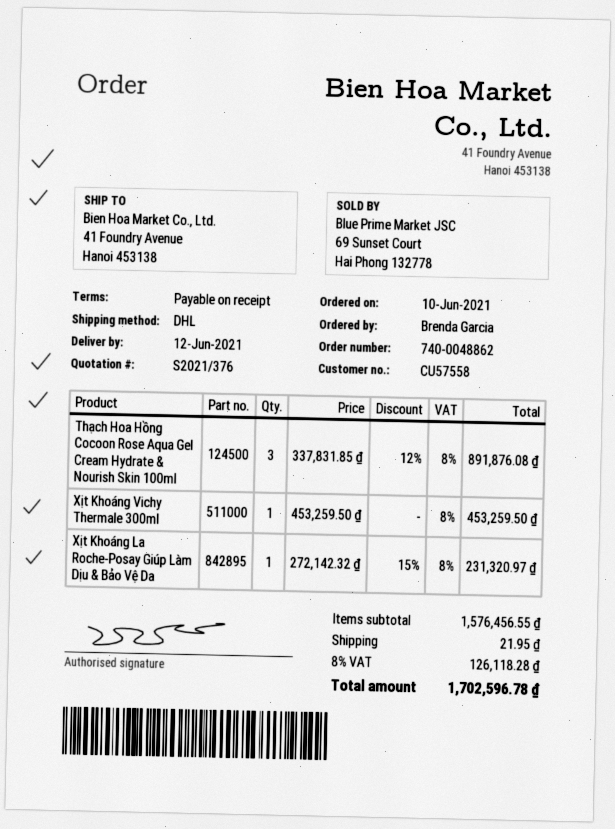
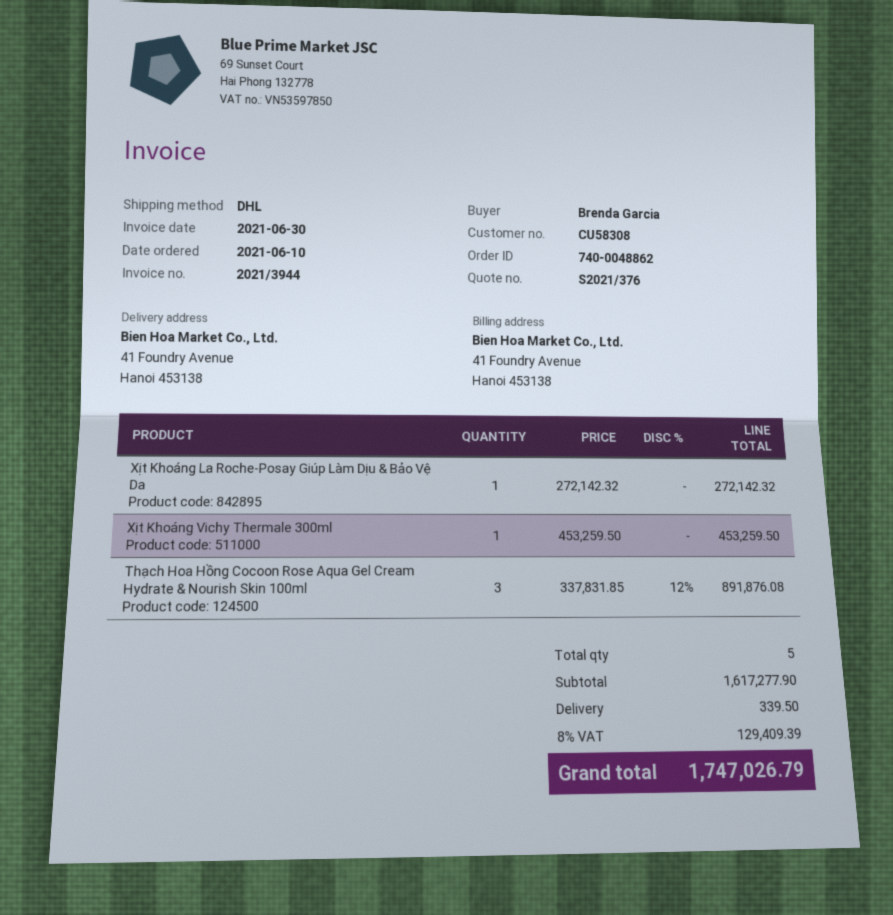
customer number: CU57558 -> CU58308
Xịt Khoáng La Roche-Posay Giúp Làm Dịu & Bảo Vệ Da: 1 x 272142.32 - 15% = 231320.97 -> 1 x 272142.32 = 272142.32
subtotal: 1576456.55 -> 1617277.90
shipping: 21.95 -> 339.50
tax: 8% = 126118.28 -> 8% = 129409.39
total: 1702596.78 -> 1747026.79

